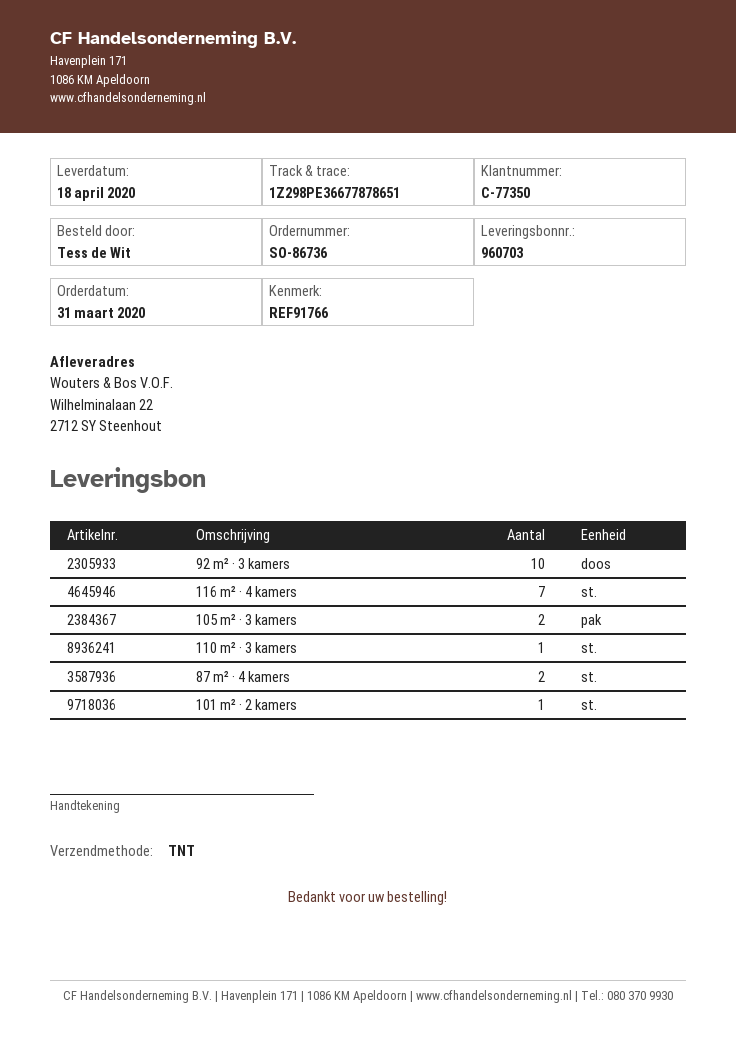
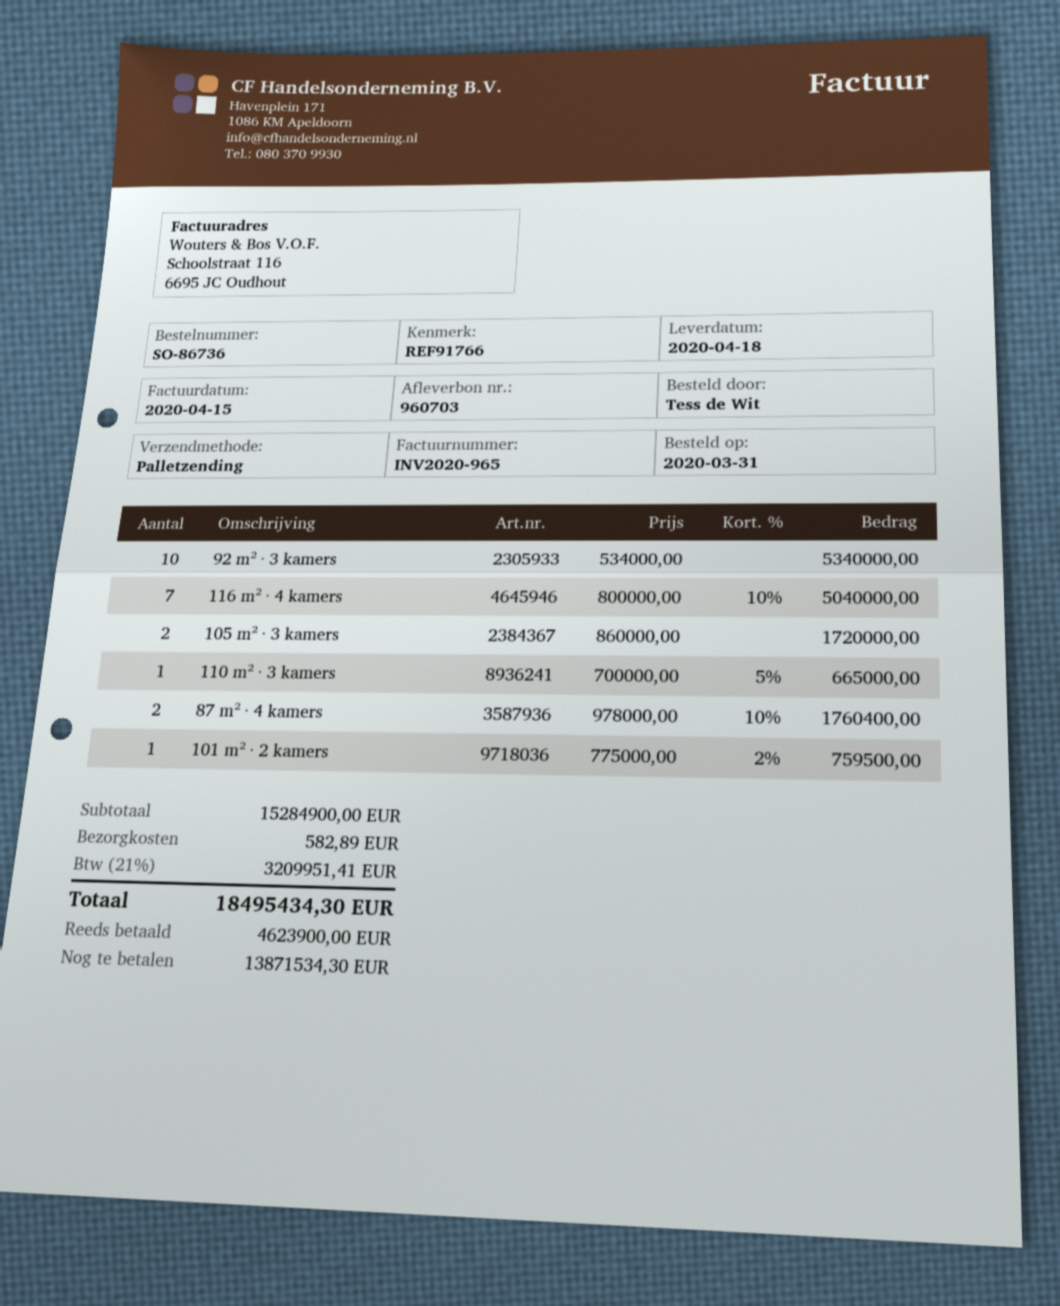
shipping method: TNT -> pallet freight

